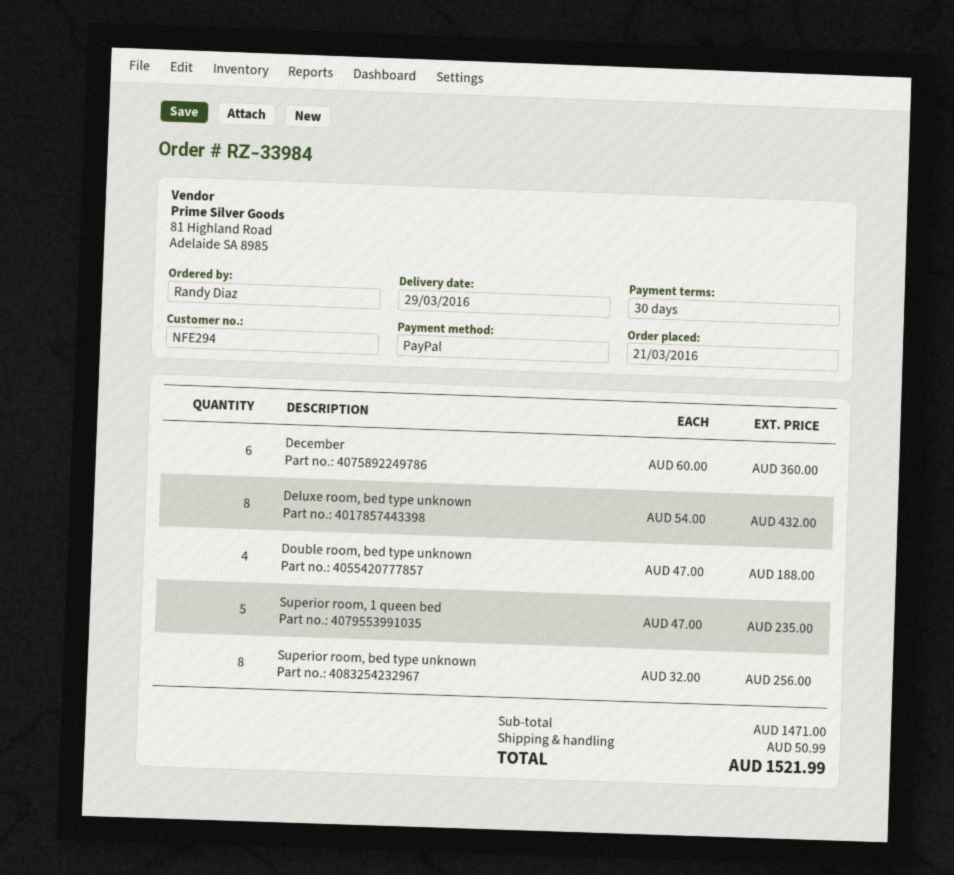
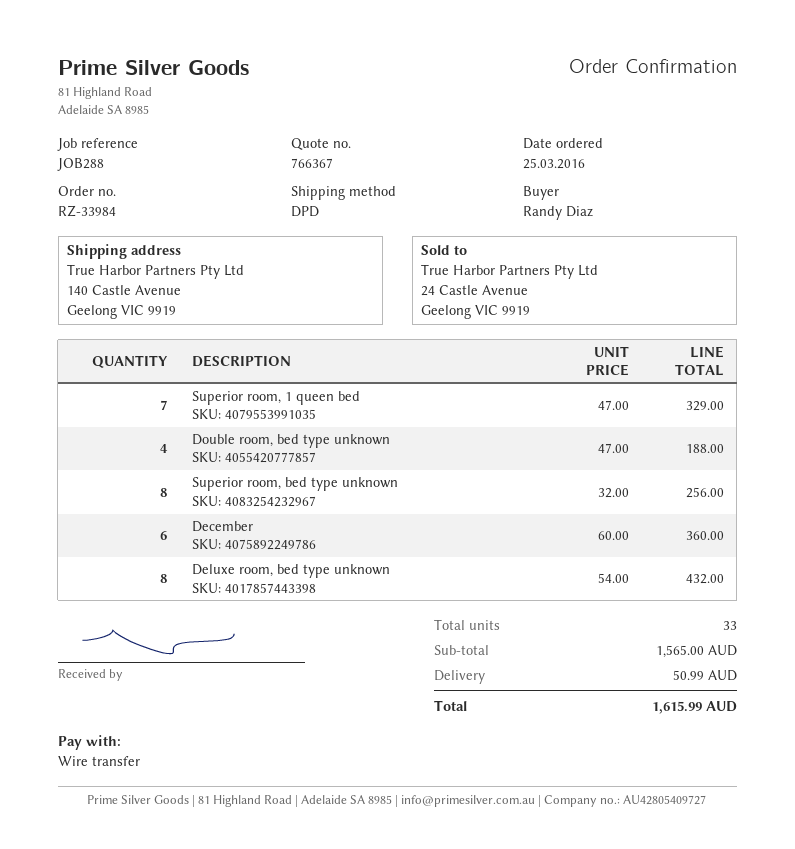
order date: 2016-03-21 -> 2016-03-25
payment method: PayPal -> bank transfer
Superior room, 1 queen bed: 5 x 47.00 = 235.00 -> 7 x 47.00 = 329.00
subtotal: 1471.00 -> 1565.00
total: 1521.99 -> 1615.99

